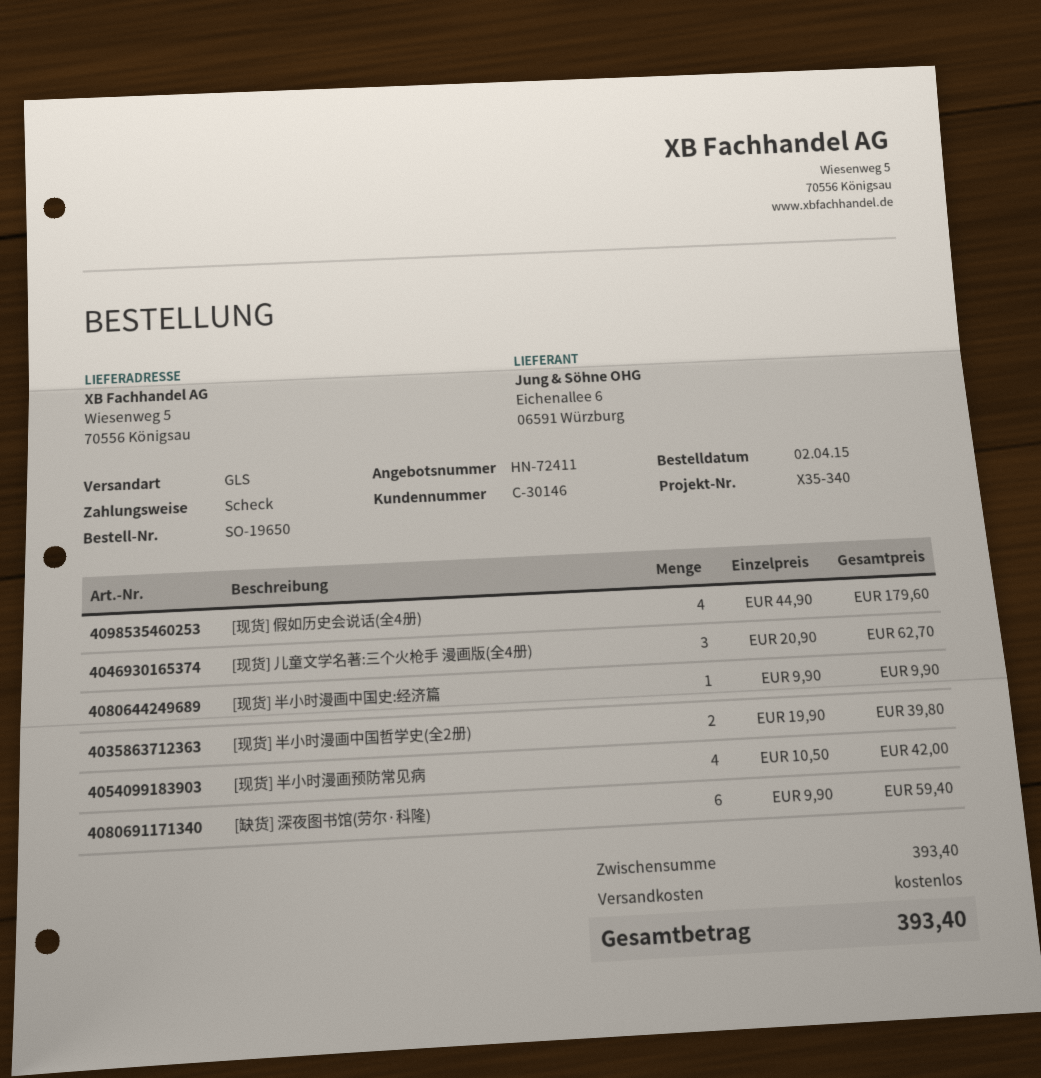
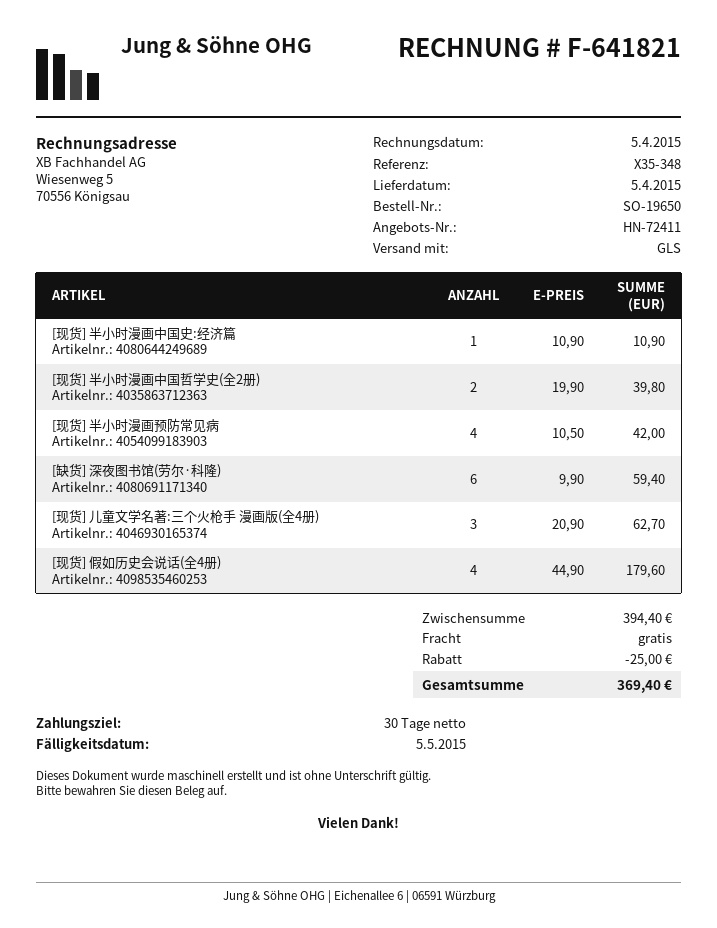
reference: X35-340 -> X35-348
[现货] 半小时漫画中国史:经济篇: 1 x 9.90 = 9.90 -> 1 x 10.90 = 10.90
subtotal: 393.40 -> 394.40
discount: none -> 25.00
total: 393.40 -> 369.40

